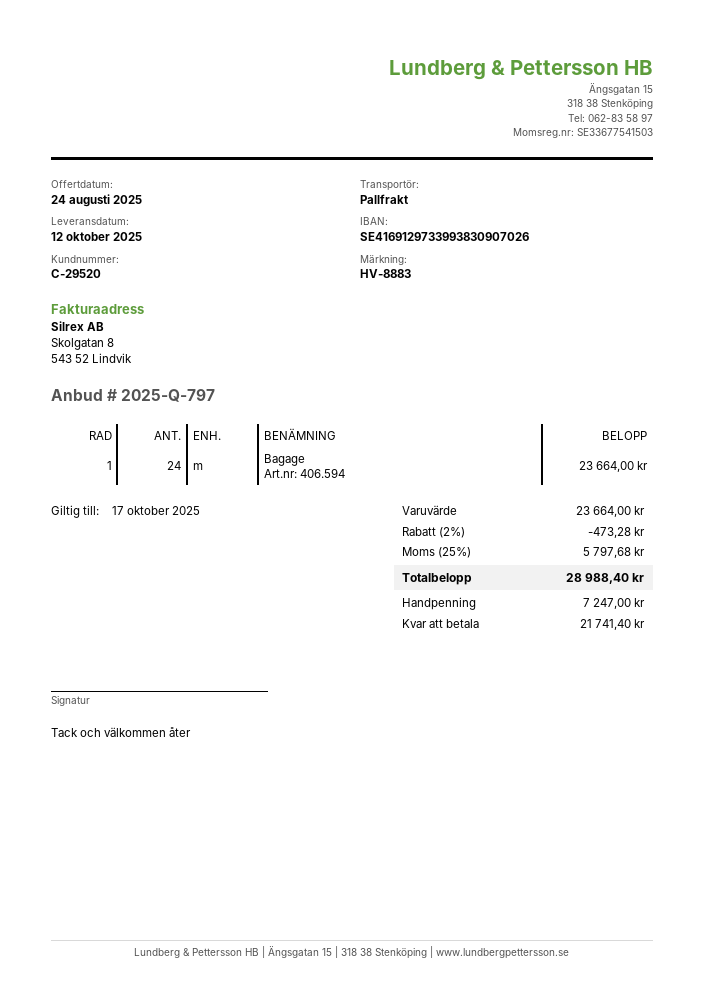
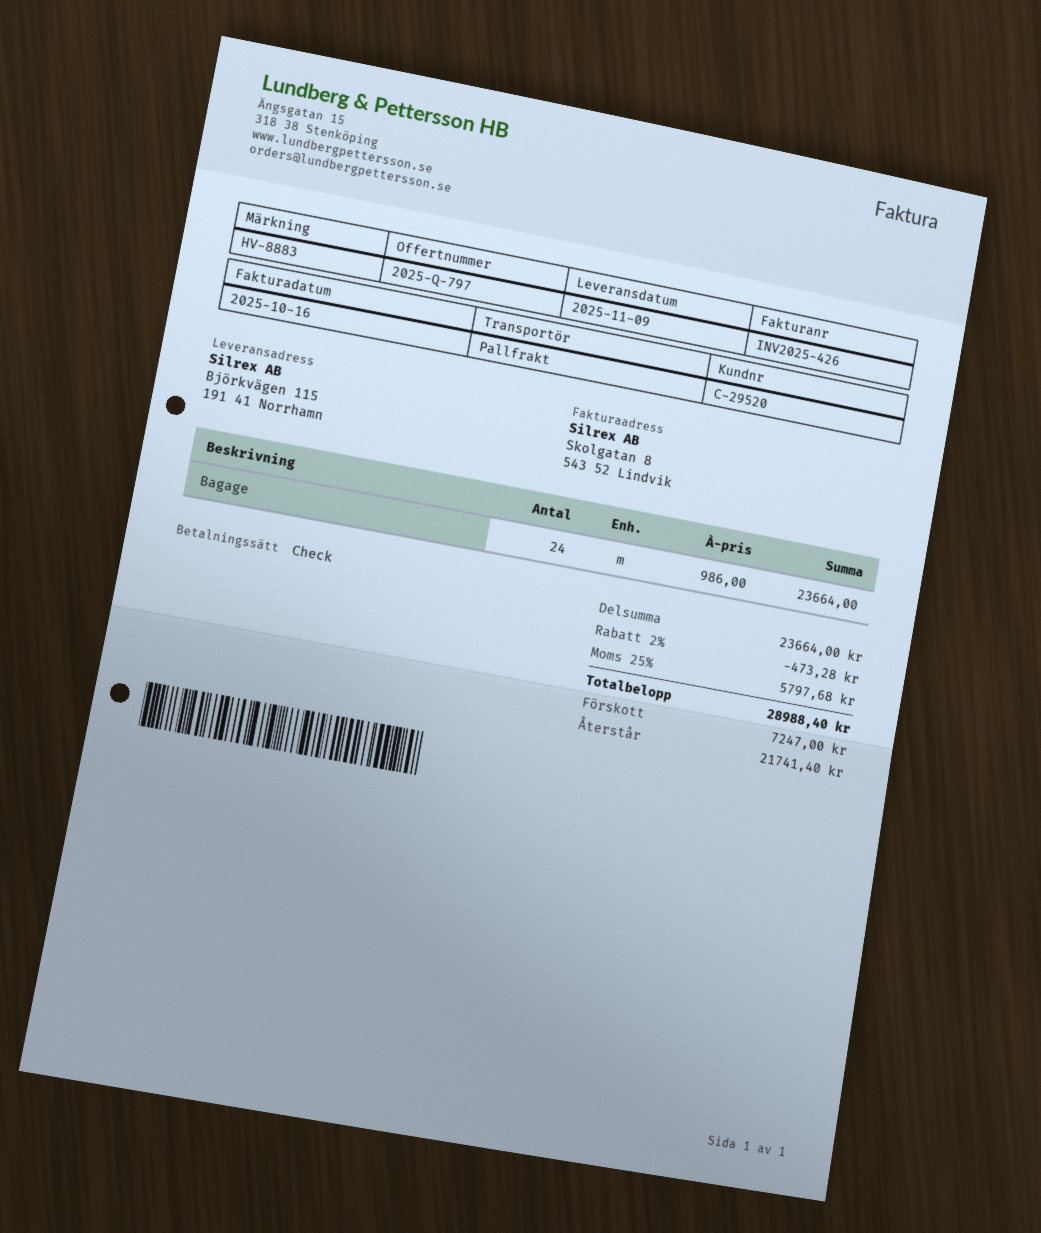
delivery date: 2025-10-12 -> 2025-11-09

